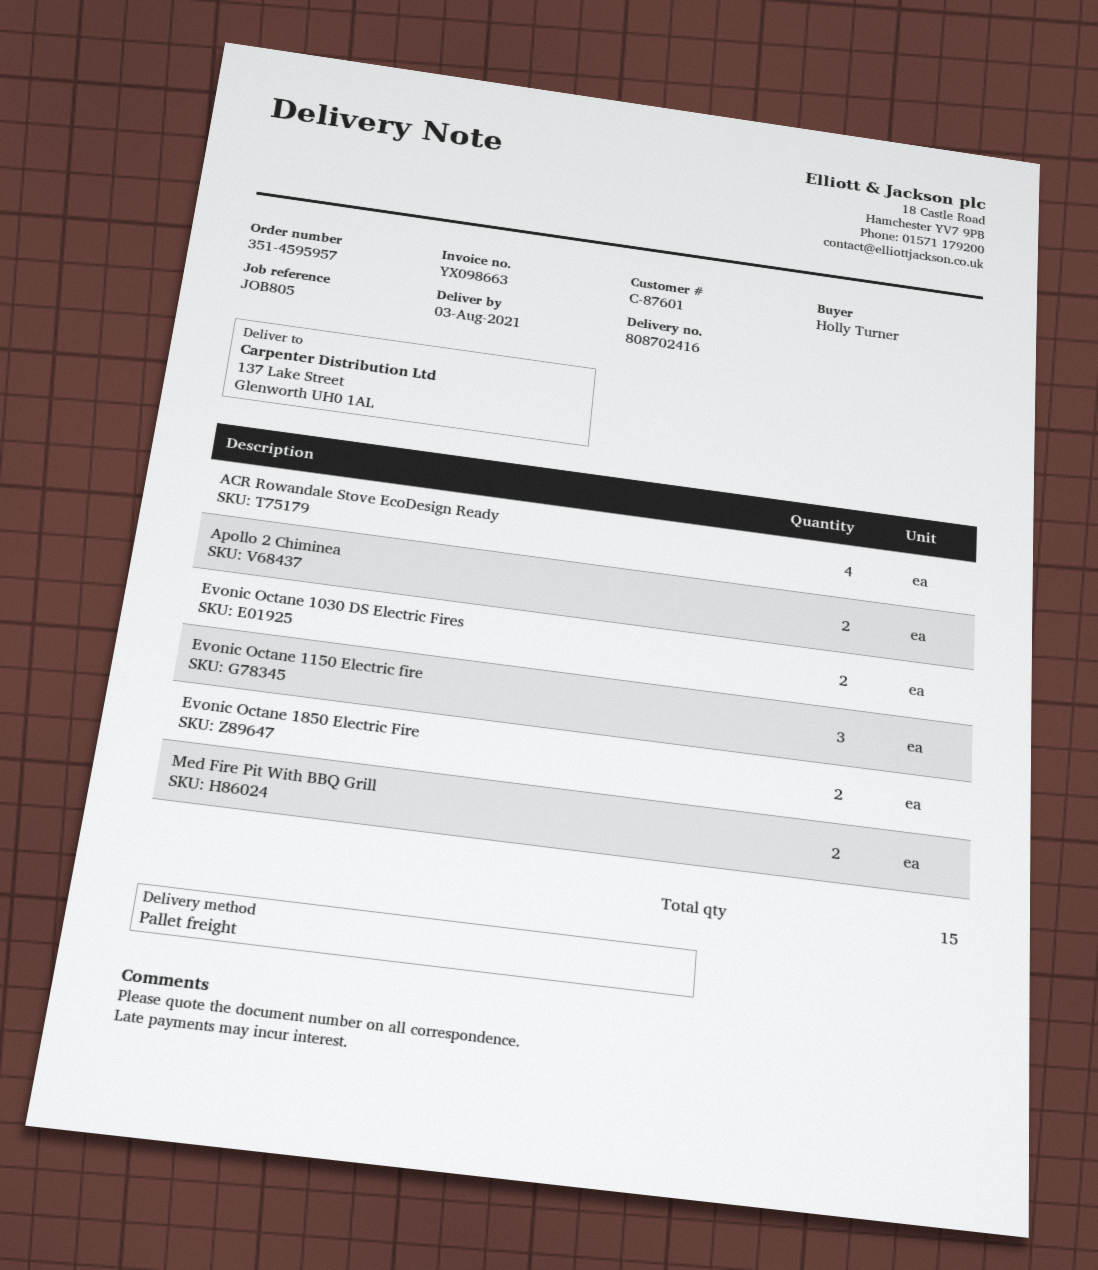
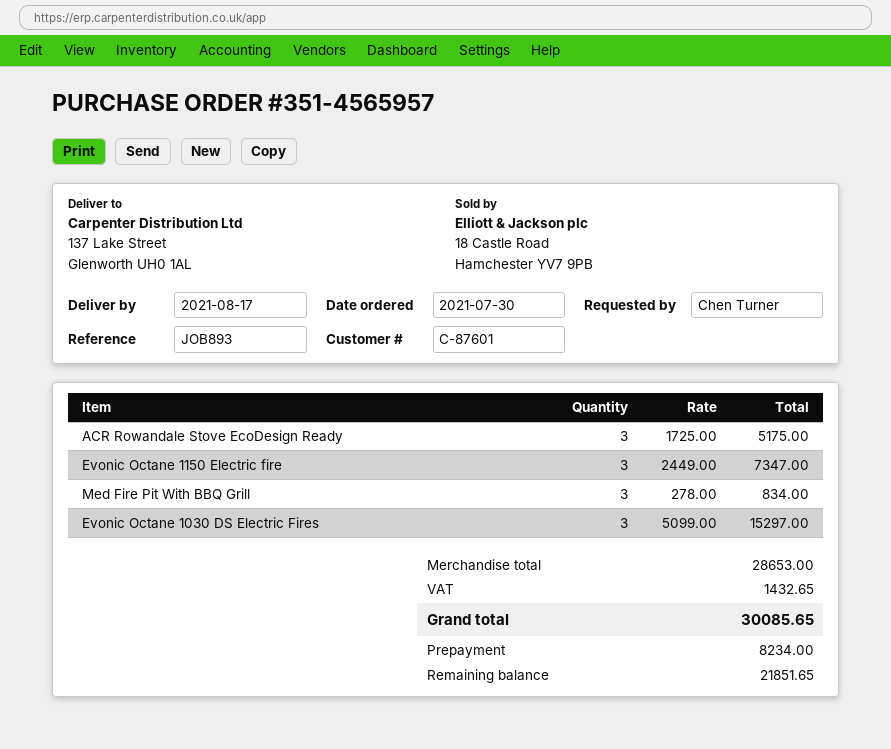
order number: 351-4595957 -> 351-4565957
delivery date: 2021-08-03 -> 2021-08-17
reference: JOB805 -> JOB893
ordered by: Holly Turner -> Chen Turner
ACR Rowandale Stove EcoDesign Ready: 4 -> 3
Apollo 2 Chiminea: 2 -> none
Evonic Octane 1030 DS Electric Fires: 2 -> 3
Evonic Octane 1850 Electric Fire: 2 -> none
Med Fire Pit With BBQ Grill: 2 -> 3

